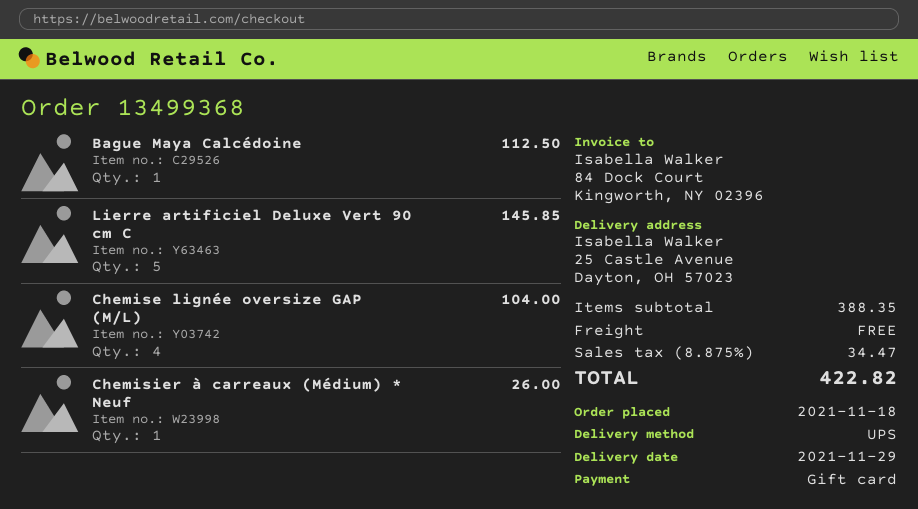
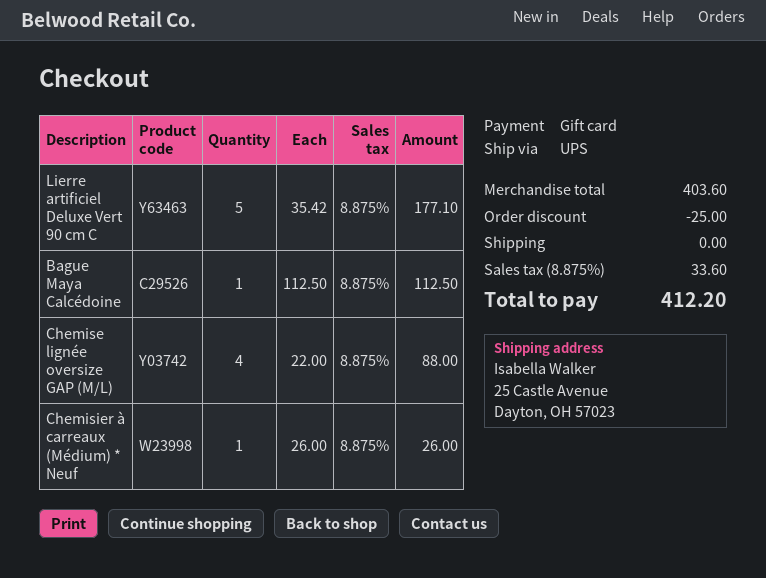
Lierre artificiel Deluxe Vert 90 cm C: 5 for 145.85 -> 5 for 177.10
Chemise lignée oversize GAP (M/L): 4 for 104.00 -> 4 for 88.00
subtotal: 388.35 -> 403.60
discount: none -> 25.00
tax: 8.875% = 34.47 -> 8.875% = 33.60
total: 422.82 -> 412.20

